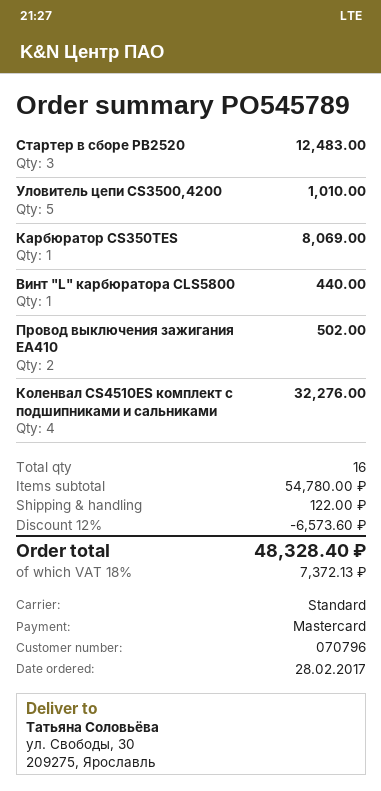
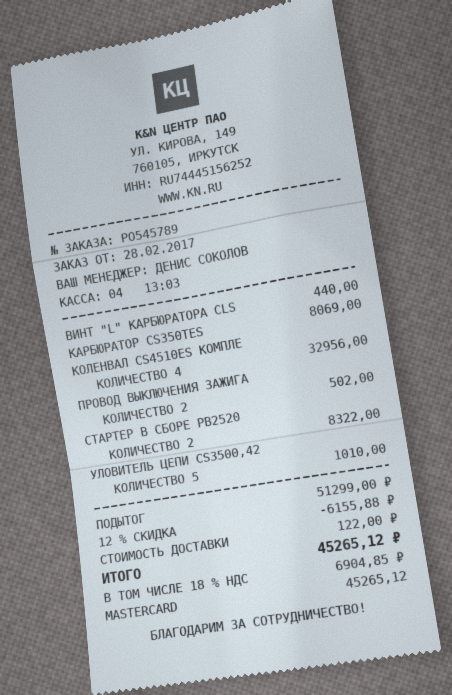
Стартер в сборе PB2520: 3 for 12483.00 -> 2 for 8322.00
Коленвал CS4510ES комплект с подшипниками и сальниками: 4 for 32276.00 -> 4 for 32956.00
subtotal: 54780.00 -> 51299.00
discount: 12% = 6573.60 -> 12% = 6155.88
tax: 18% = 7372.13 -> 18% = 6904.85
total: 48328.40 -> 45265.12

